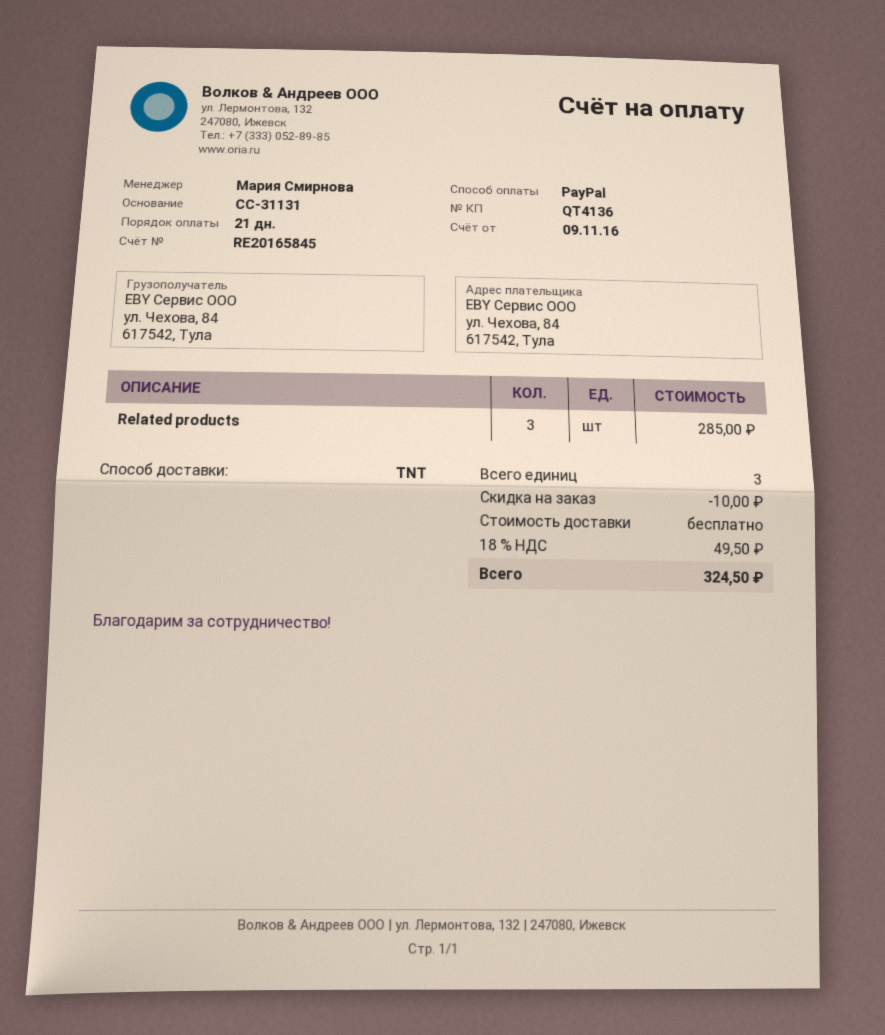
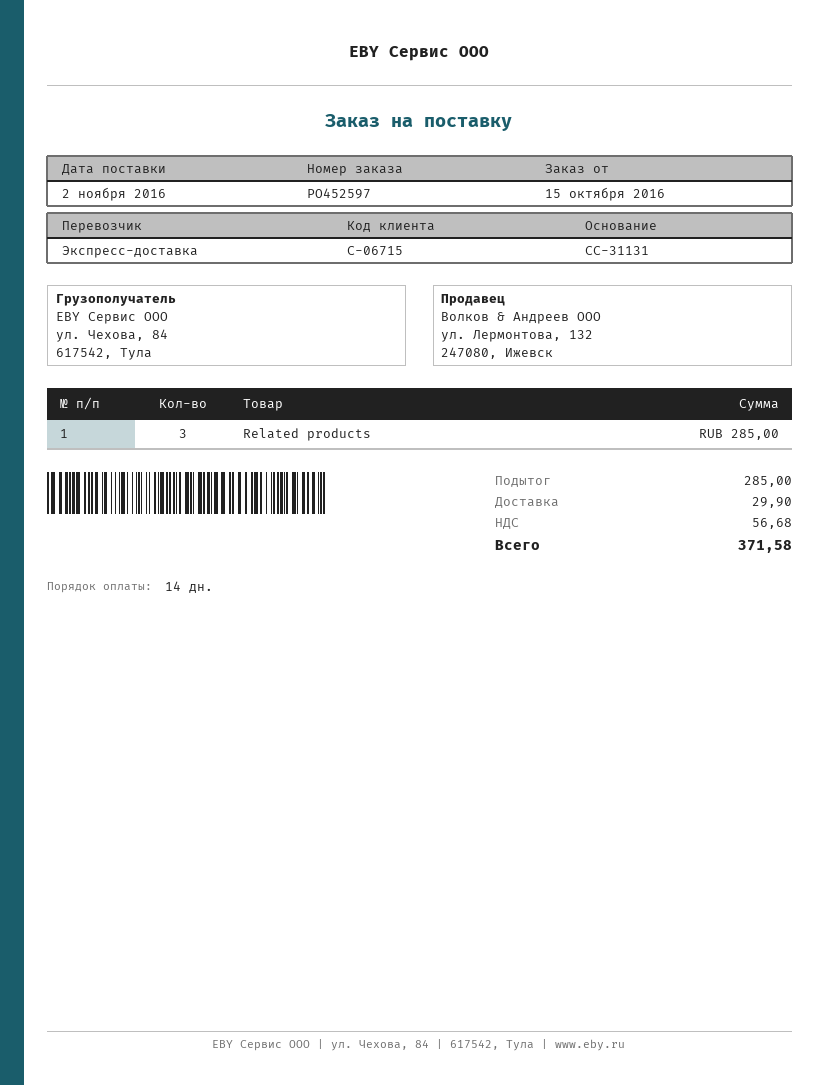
payment terms: 21 days -> 14 days
shipping method: TNT -> express
discount: 10.00 -> none
shipping: 0.00 -> 29.90
tax: 49.50 -> 56.68
total: 324.50 -> 371.58

